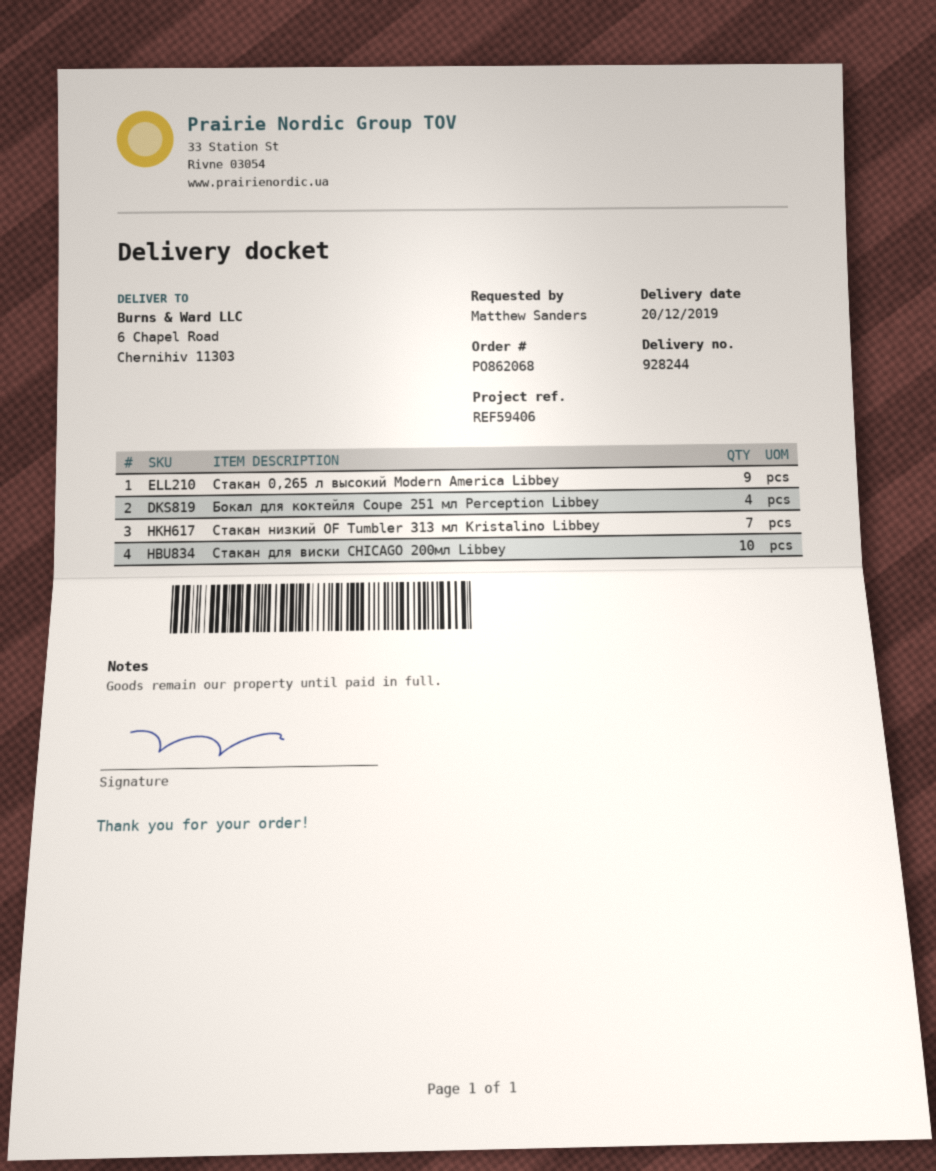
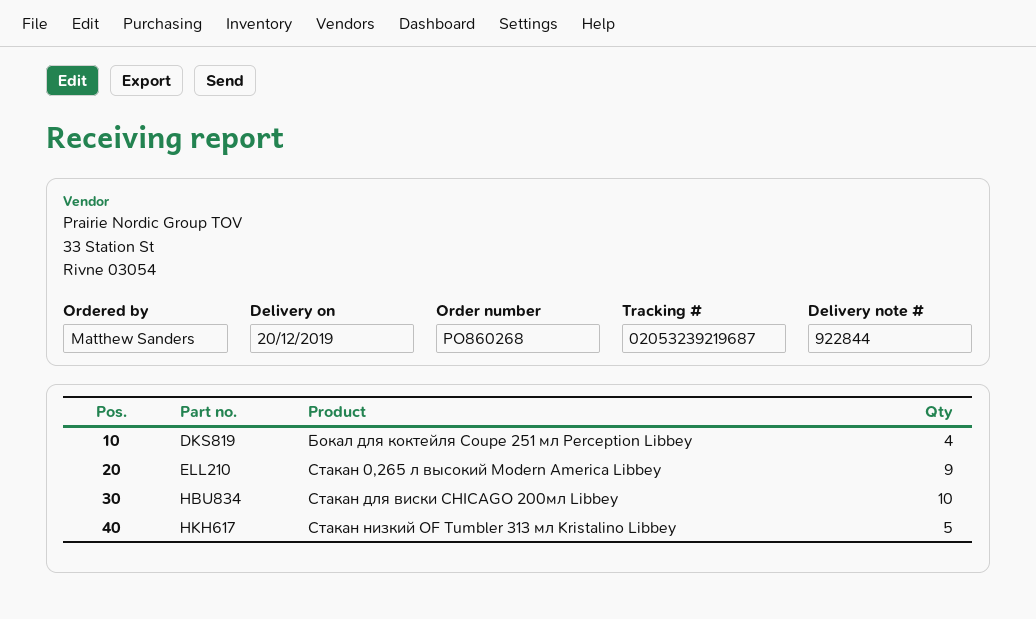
order number: PO862068 -> PO860268
delivery note number: 928244 -> 922844
Стакан низкий OF Tumbler 313 мл Kristalino Libbey: 7 -> 5

